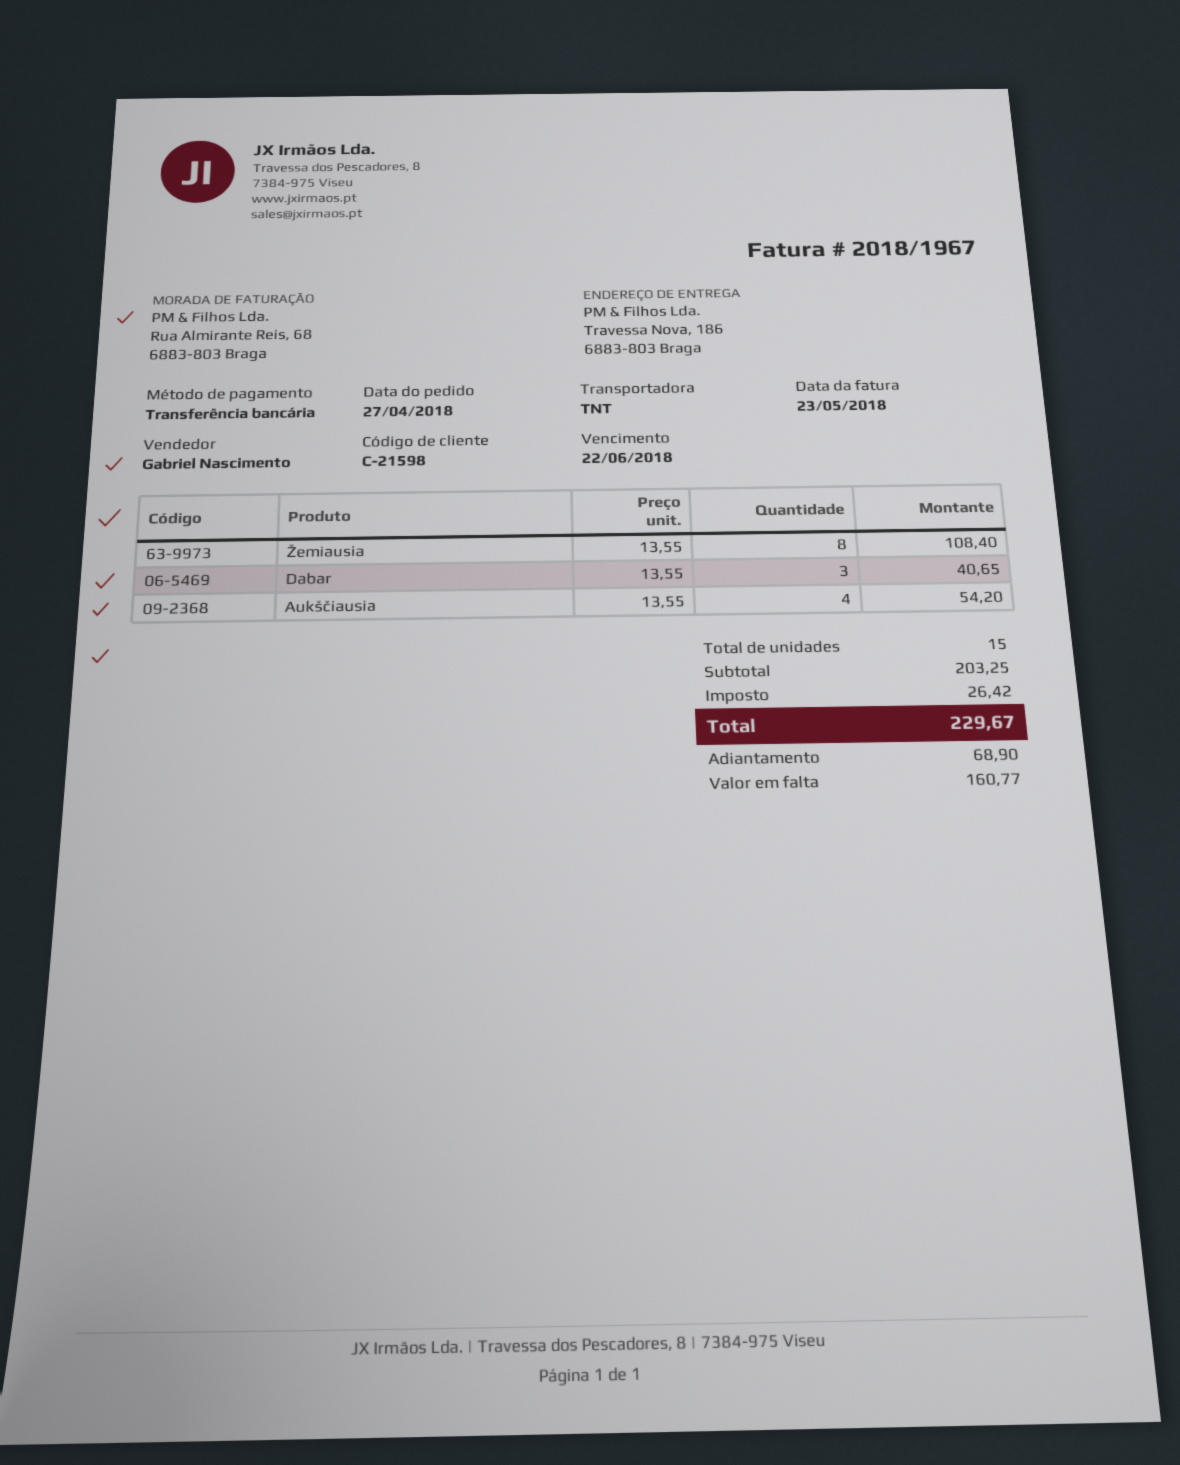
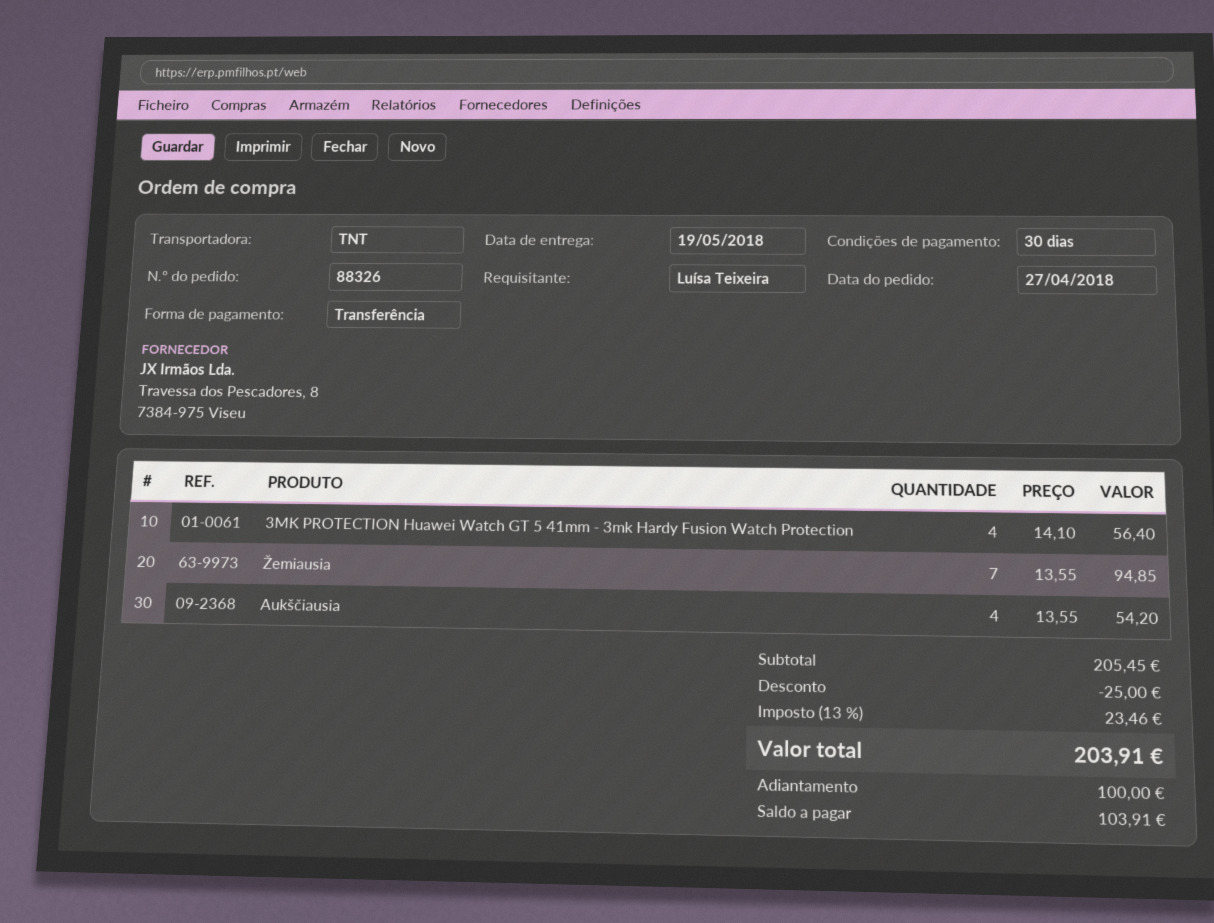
Žemiausia: 8 x 13.55 = 108.40 -> 7 x 13.55 = 94.85
Dabar: 3 x 13.55 = 40.65 -> none
3MK PROTECTION Huawei Watch GT 5 41mm - 3mk Hardy Fusion Watch Protection: none -> 4 x 14.10 = 56.40
subtotal: 203.25 -> 205.45
discount: none -> 25.00
tax: 26.42 -> 23.46
total: 229.67 -> 203.91
deposit: 68.90 -> 100.00
balance: 160.77 -> 103.91

